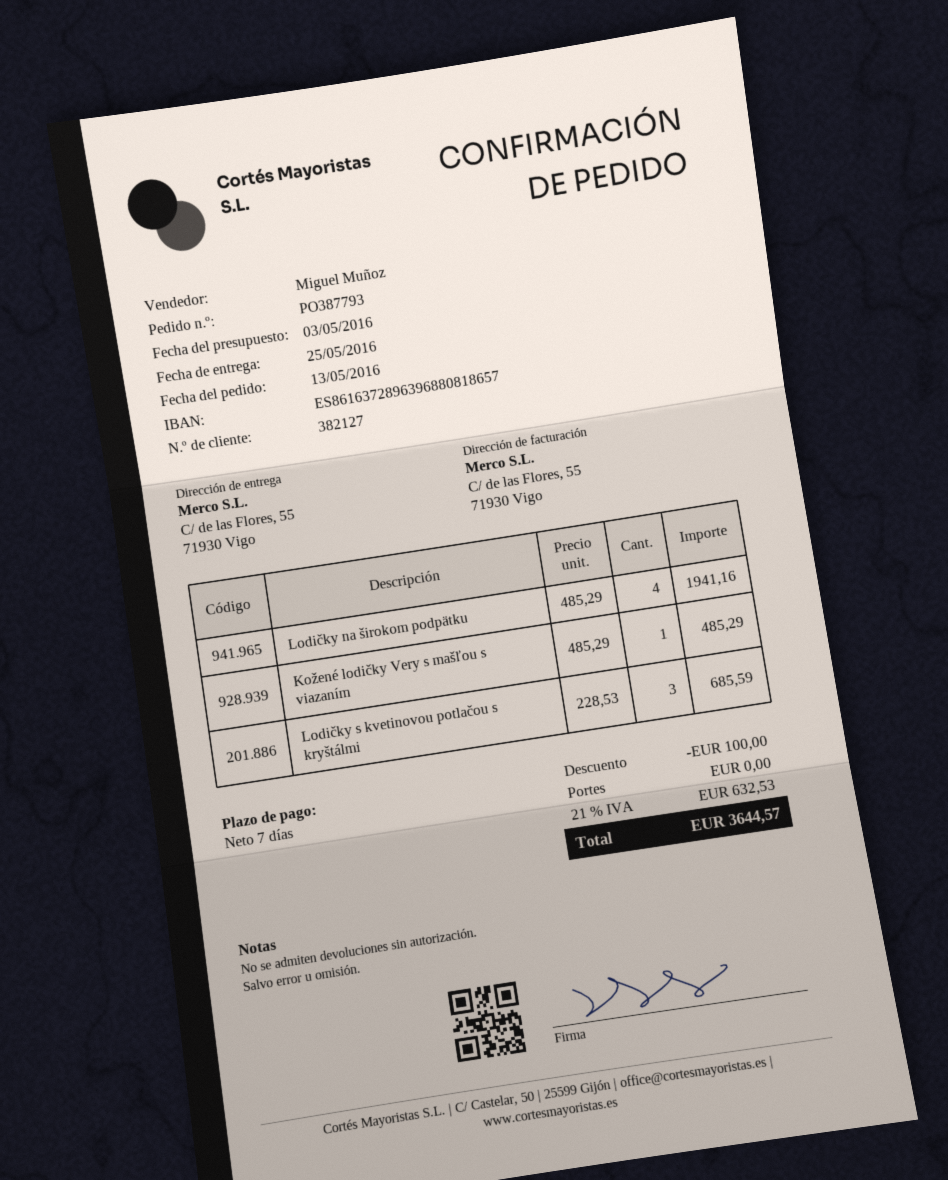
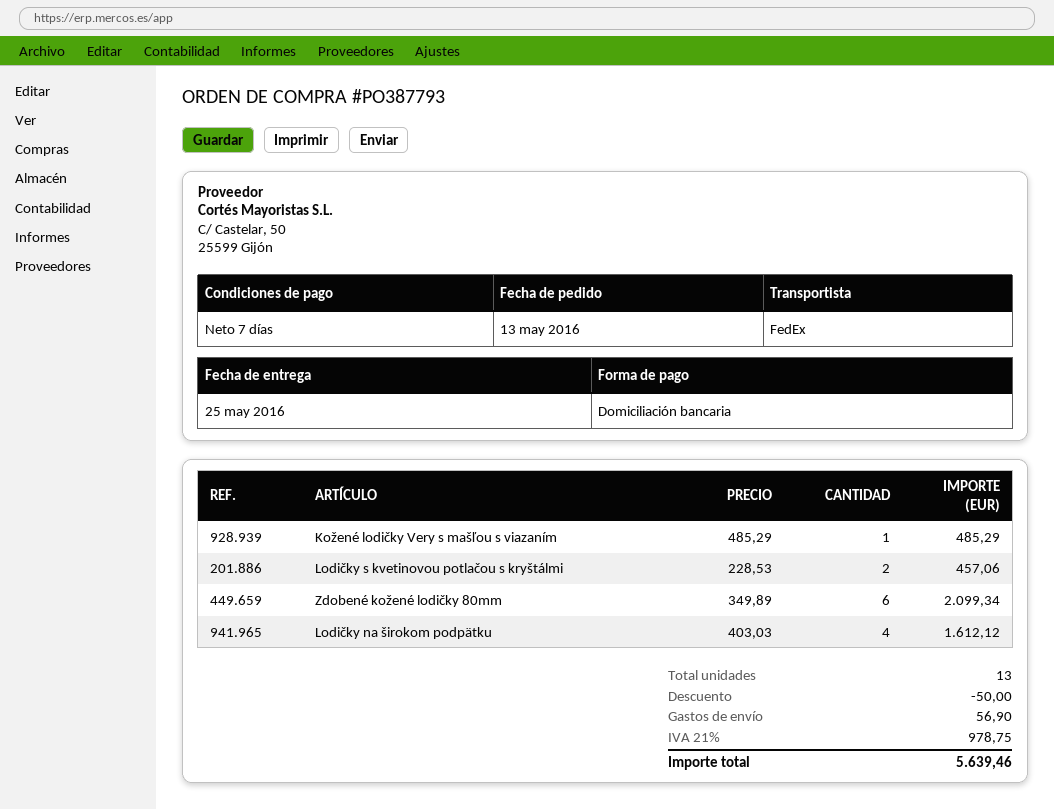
Lodičky na širokom podpätku: 4 x 485.29 = 1941.16 -> 4 x 403.03 = 1612.12
Lodičky s kvetinovou potlačou s kryštálmi: 3 x 228.53 = 685.59 -> 2 x 228.53 = 457.06
Zdobené kožené lodičky 80mm: none -> 6 x 349.89 = 2099.34
discount: 100.00 -> 50.00
shipping: 0.00 -> 56.90
tax: 21% = 632.53 -> 21% = 978.75
total: 3644.57 -> 5639.46

